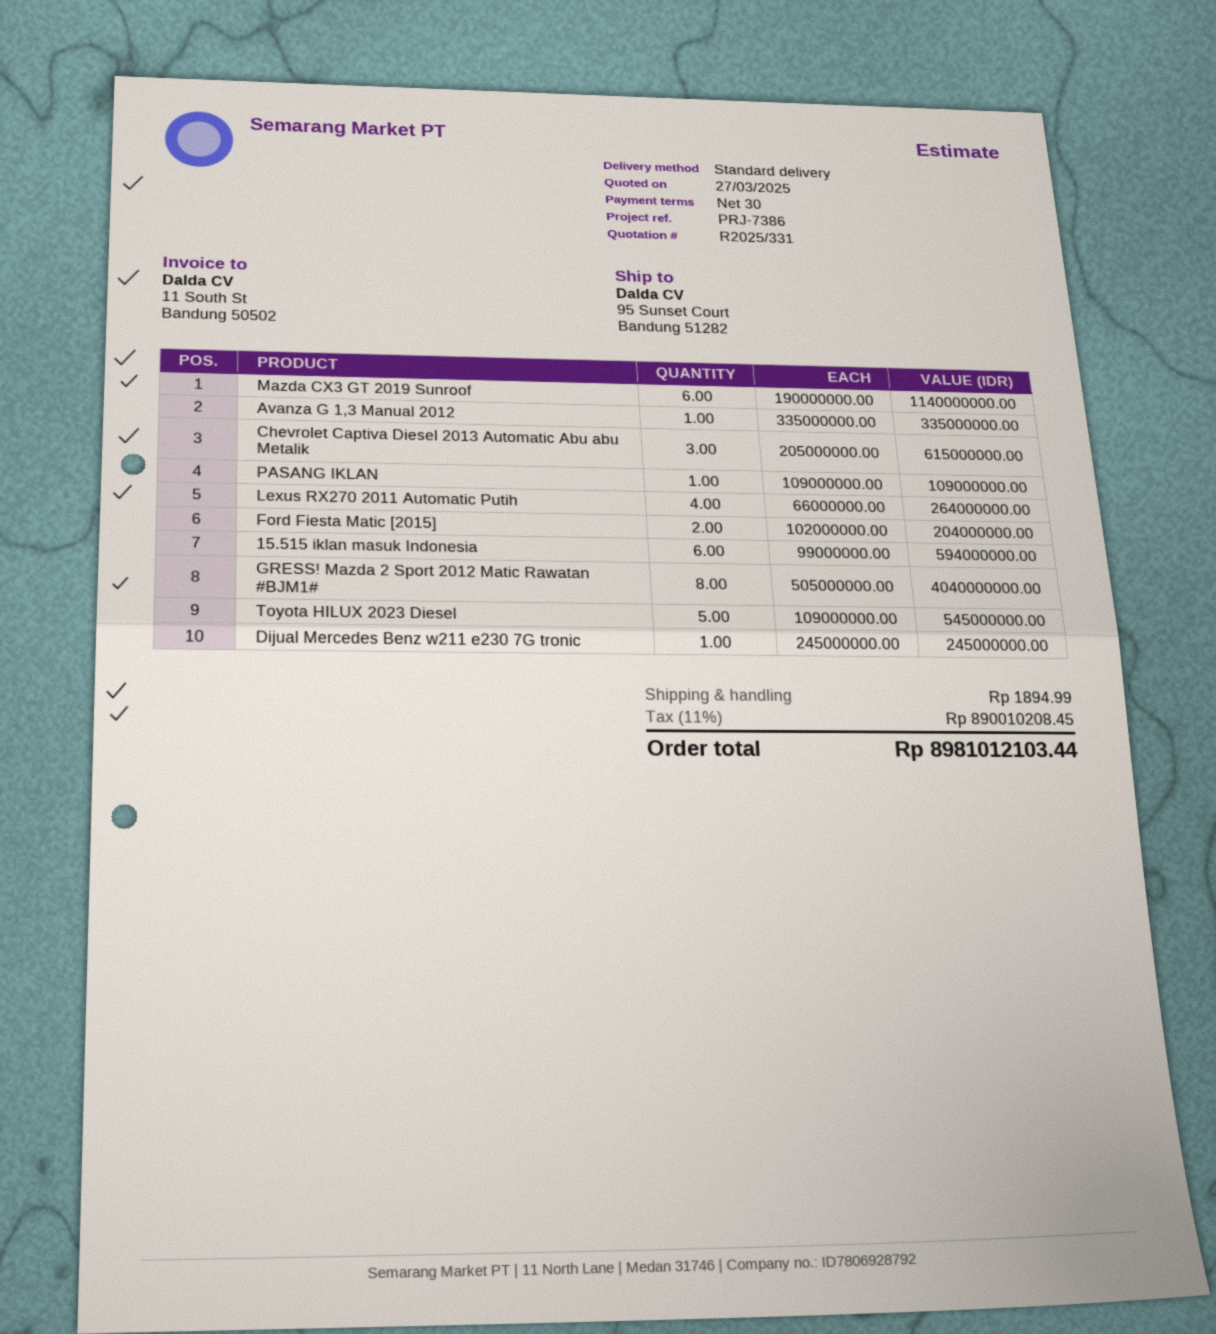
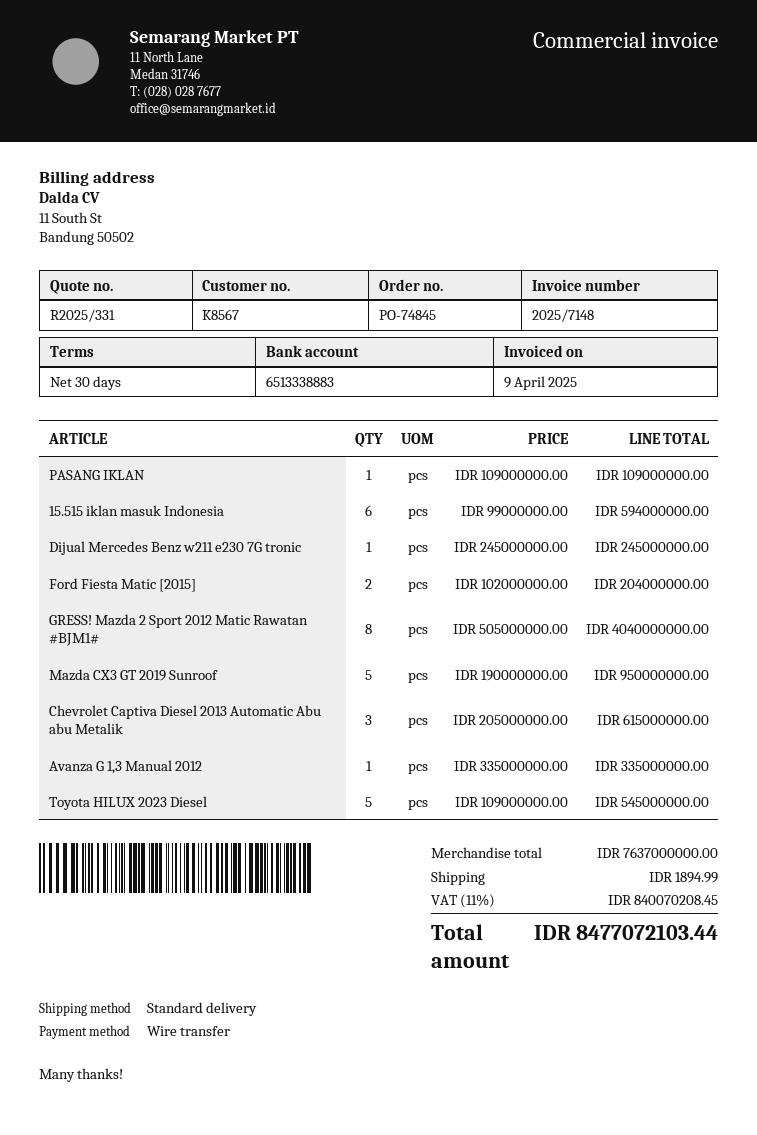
Mazda CX3 GT 2019 Sunroof: 6 x 190000000.00 = 1140000000.00 -> 5 x 190000000.00 = 950000000.00
Lexus RX270 2011 Automatic Putih: 4 x 66000000.00 = 264000000.00 -> none
tax: 11% = 890010208.45 -> 11% = 840070208.45
total: 8981012103.44 -> 8477072103.44

